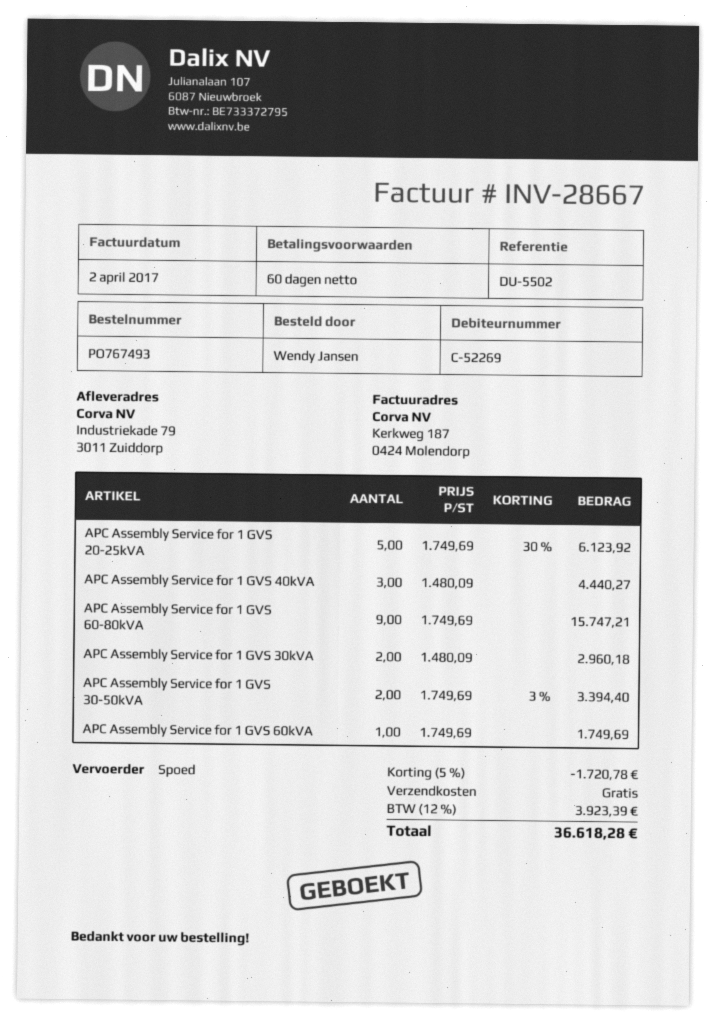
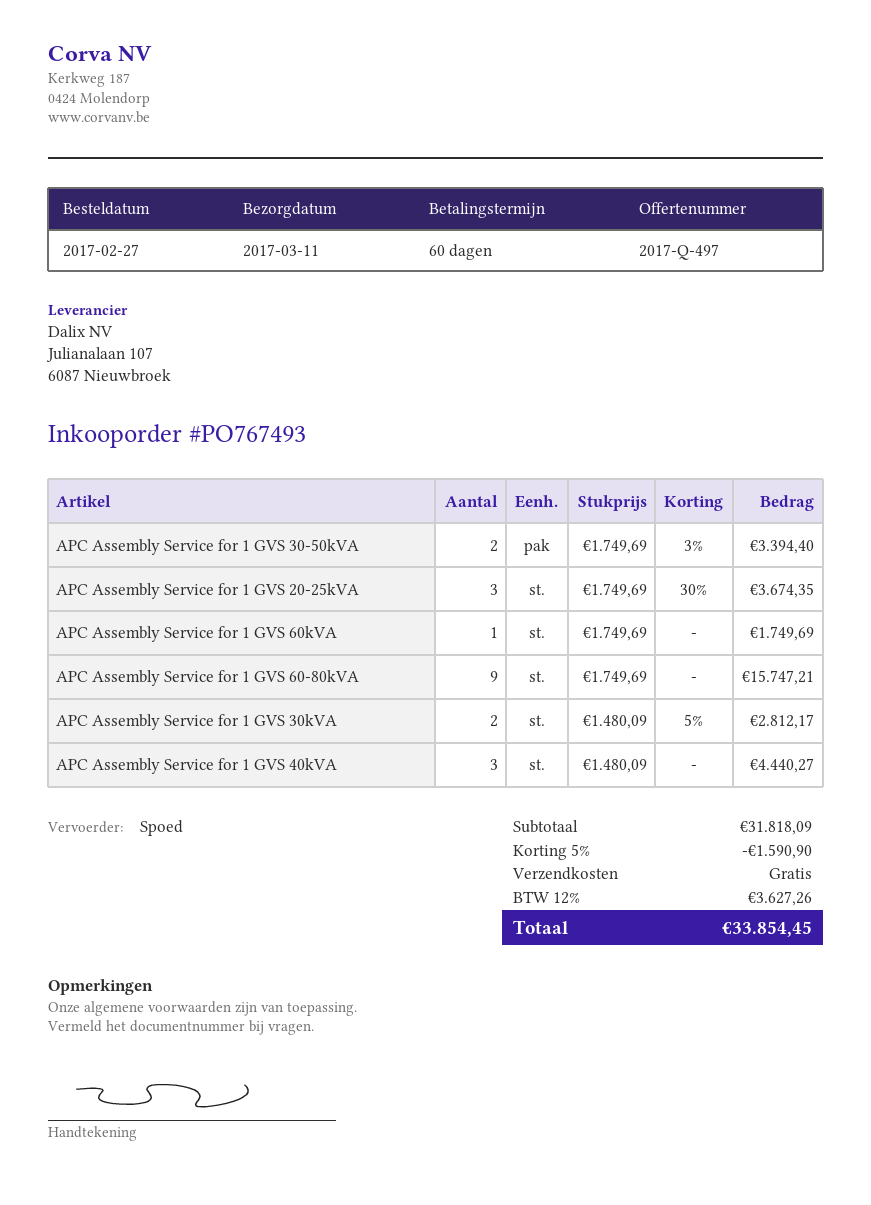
APC Assembly Service for 1 GVS 20-25kVA: 5 x 1749.69 - 30% = 6123.92 -> 3 x 1749.69 - 30% = 3674.35
APC Assembly Service for 1 GVS 30kVA: 2 x 1480.09 = 2960.18 -> 2 x 1480.09 - 5% = 2812.17
discount: 5% = 1720.78 -> 5% = 1590.90
tax: 12% = 3923.39 -> 12% = 3627.26
total: 36618.28 -> 33854.45

